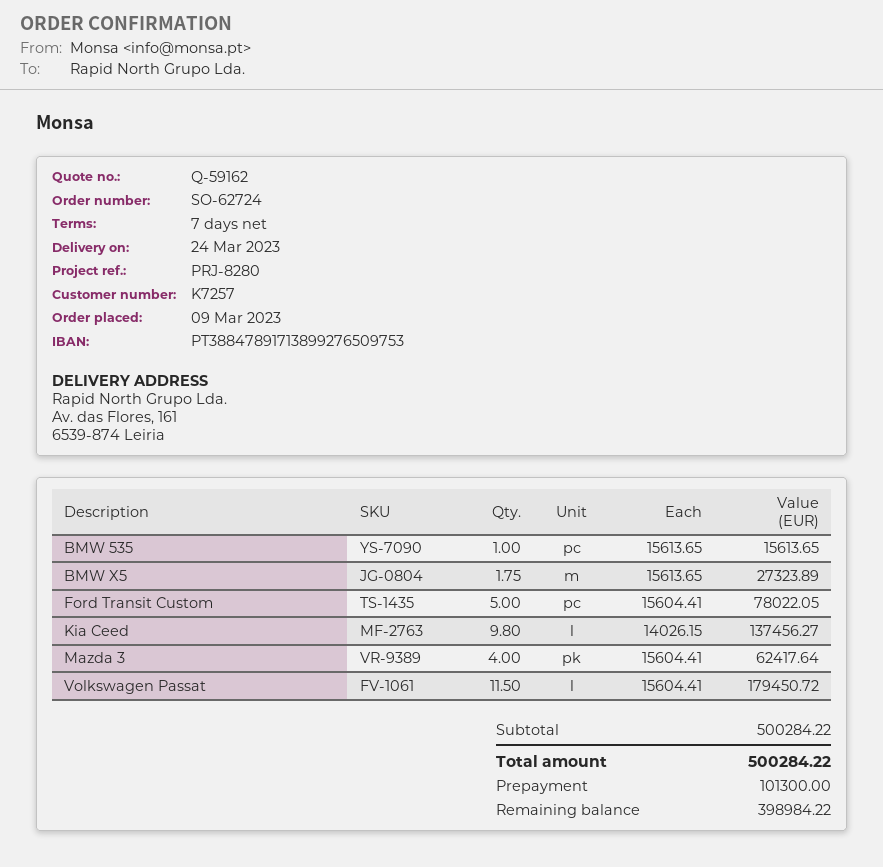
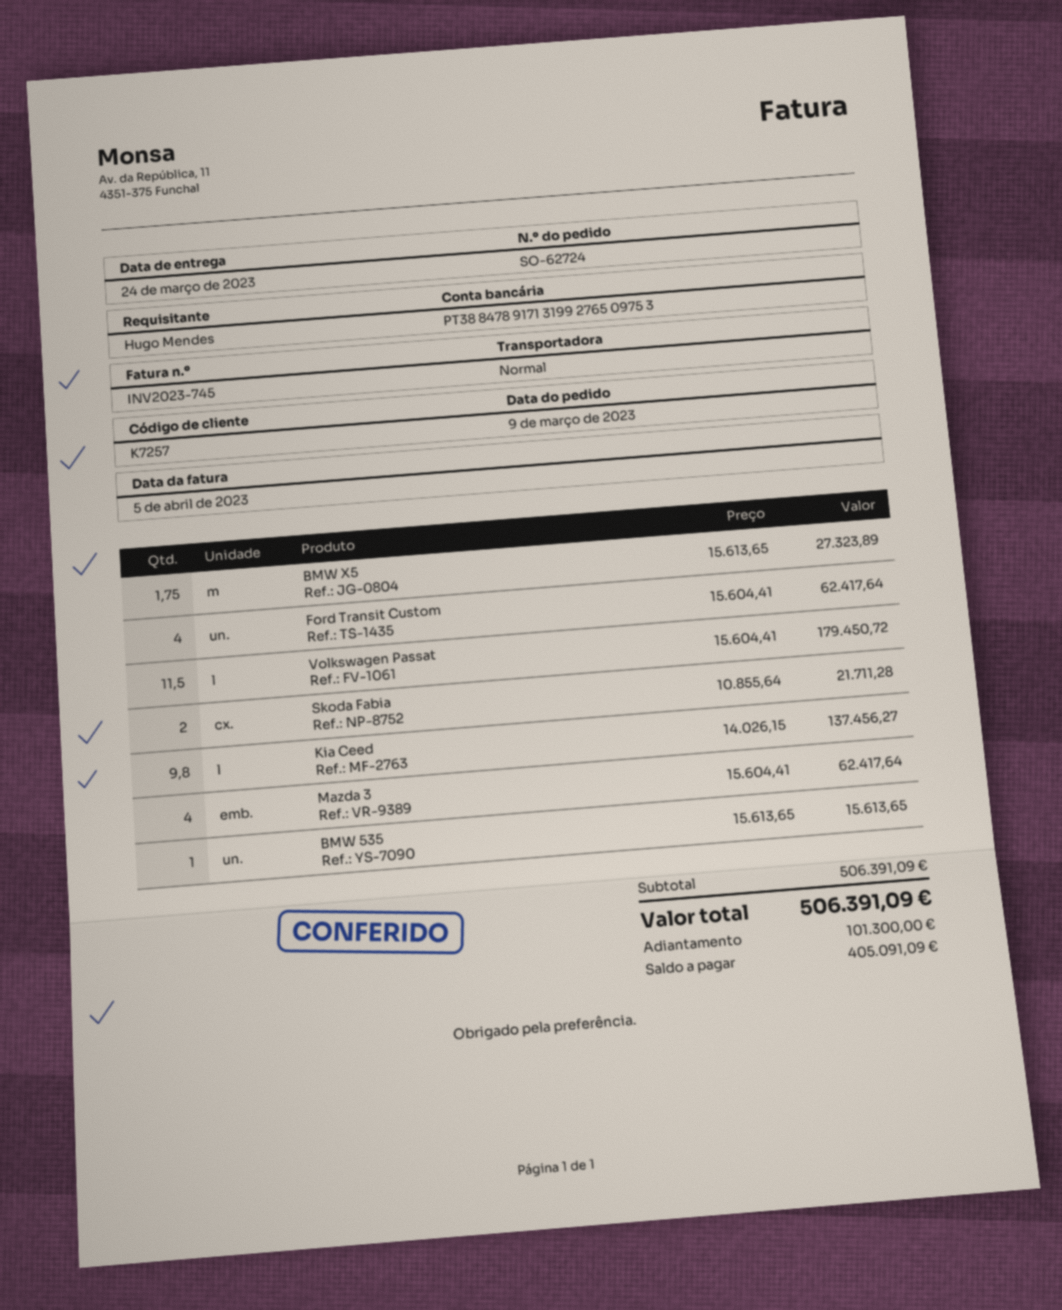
bank account: PT38847891713899276509753 -> PT38847891713199276509753
Ford Transit Custom: 5 x 15604.41 = 78022.05 -> 4 x 15604.41 = 62417.64
Skoda Fabia: none -> 2 x 10855.64 = 21711.28
subtotal: 500284.22 -> 506391.09
total: 500284.22 -> 506391.09
balance: 398984.22 -> 405091.09

